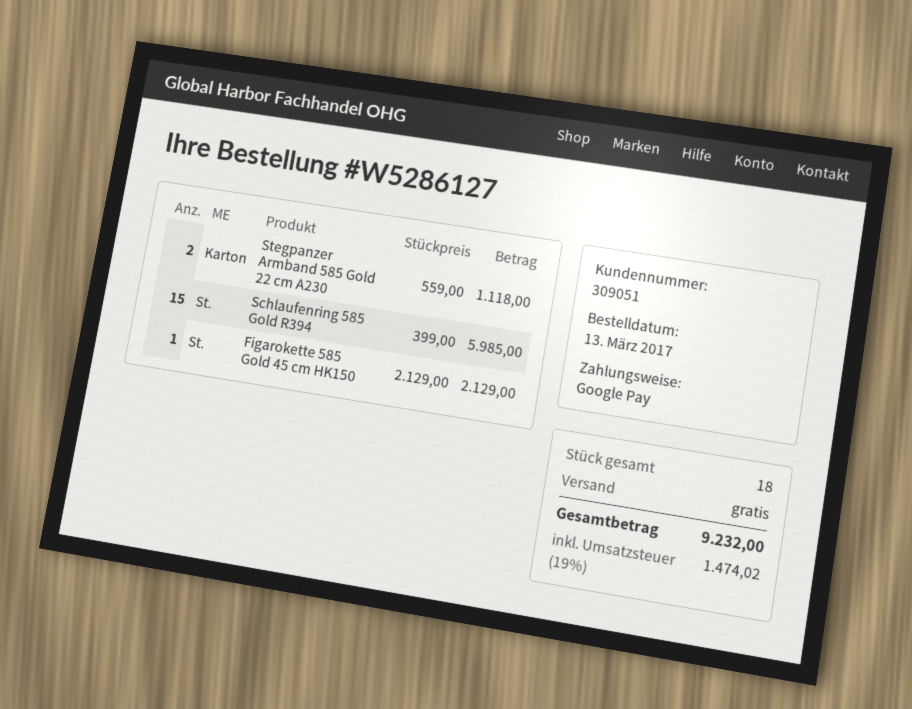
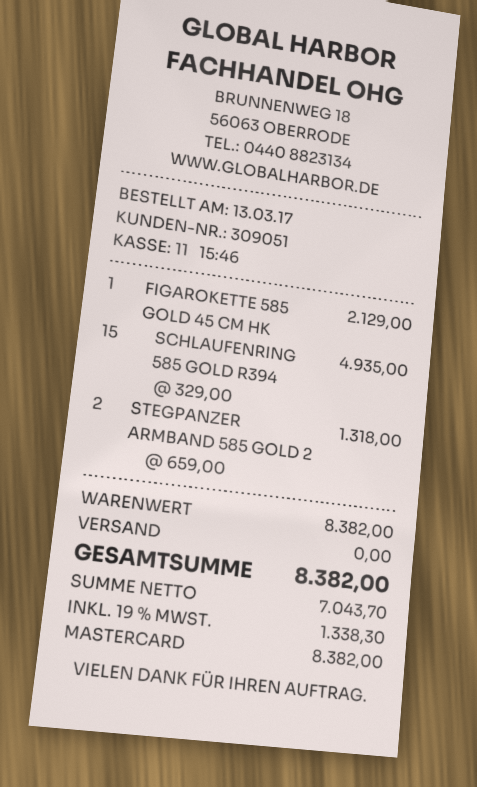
payment method: Google Pay -> Mastercard
Stegpanzer Armband 585 Gold 22 cm A230: 2 x 559.00 = 1118.00 -> 2 x 659.00 = 1318.00
Schlaufenring 585 Gold R394: 15 x 399.00 = 5985.00 -> 15 x 329.00 = 4935.00
tax: 19% = 1474.02 -> 19% = 1338.30
total: 9232.00 -> 8382.00

